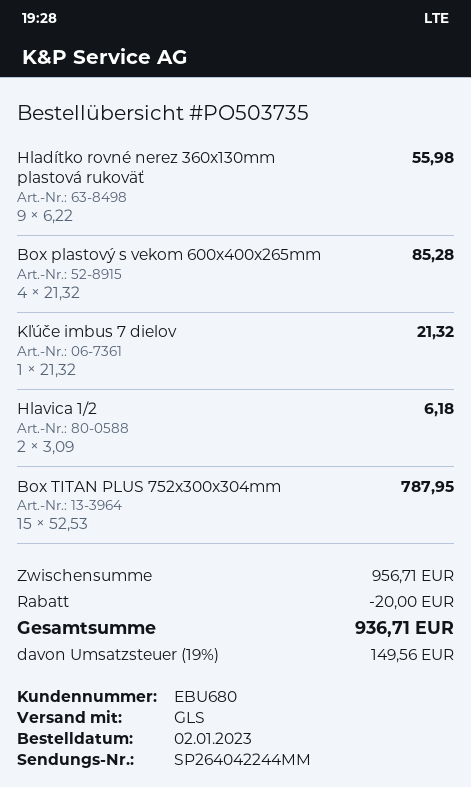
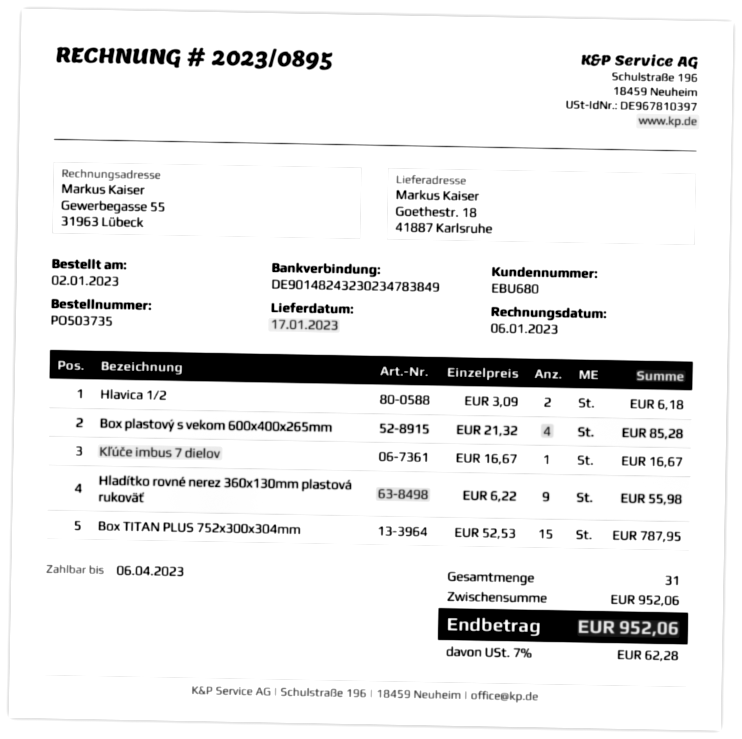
Kľúče imbus 7 dielov: 1 x 21.32 = 21.32 -> 1 x 16.67 = 16.67
subtotal: 956.71 -> 952.06
discount: 20.00 -> none
tax: 19% = 149.56 -> 7% = 62.28
total: 936.71 -> 952.06

